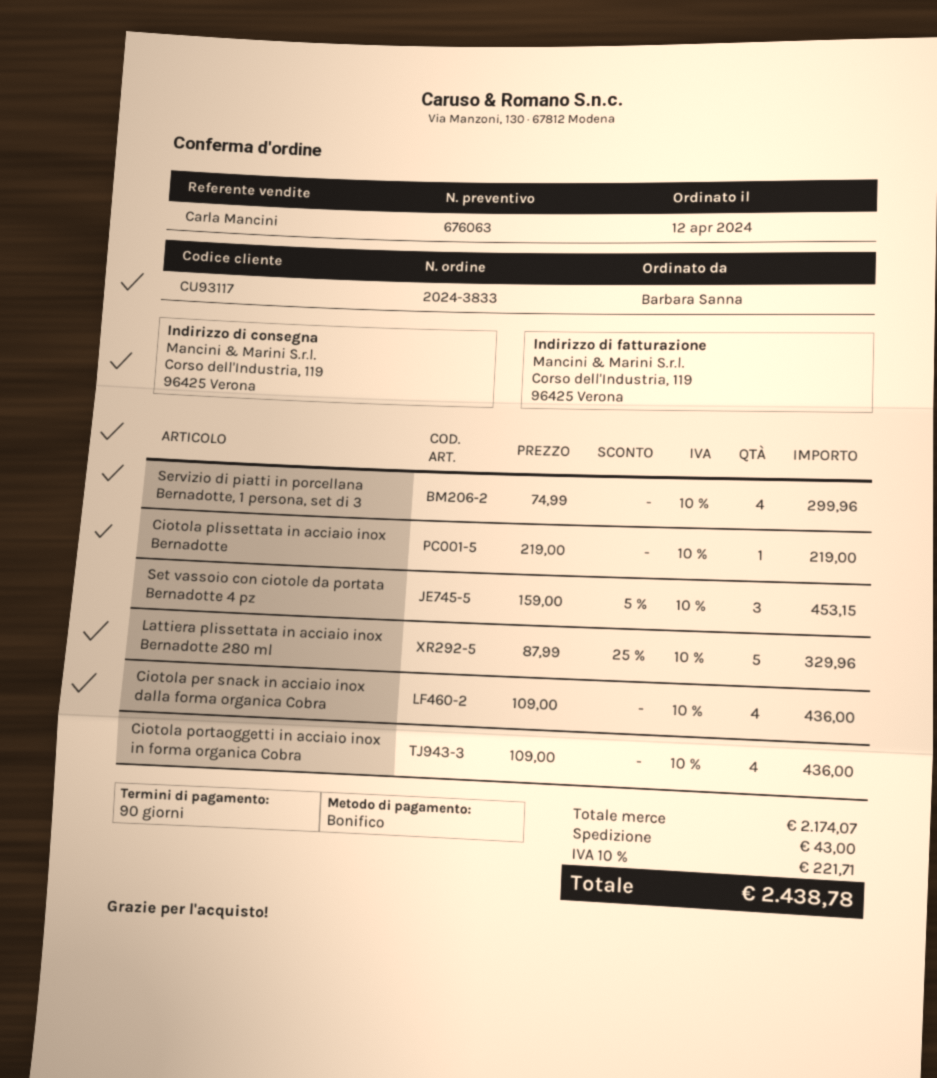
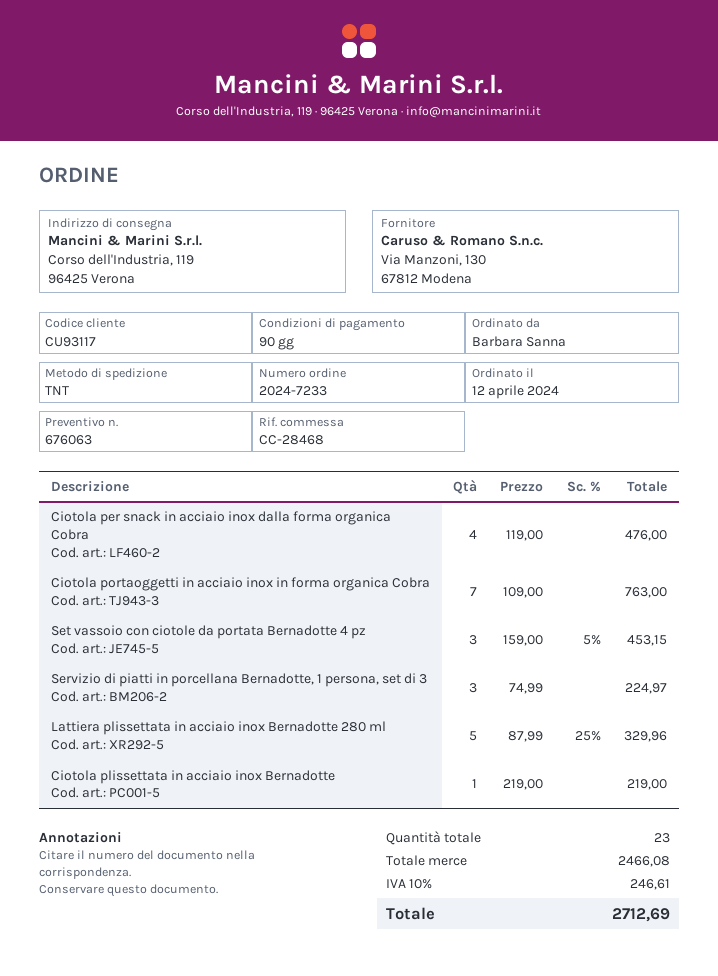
order number: 2024-3833 -> 2024-7233
Servizio di piatti in porcellana Bernadotte, 1 persona, set di 3: 4 x 74.99 = 299.96 -> 3 x 74.99 = 224.97
Ciotola per snack in acciaio inox dalla forma organica Cobra: 4 x 109.00 = 436.00 -> 4 x 119.00 = 476.00
Ciotola portaoggetti in acciaio inox in forma organica Cobra: 4 x 109.00 = 436.00 -> 7 x 109.00 = 763.00
subtotal: 2174.07 -> 2466.08
shipping: 43.00 -> none
tax: 10% = 221.71 -> 10% = 246.61
total: 2438.78 -> 2712.69

